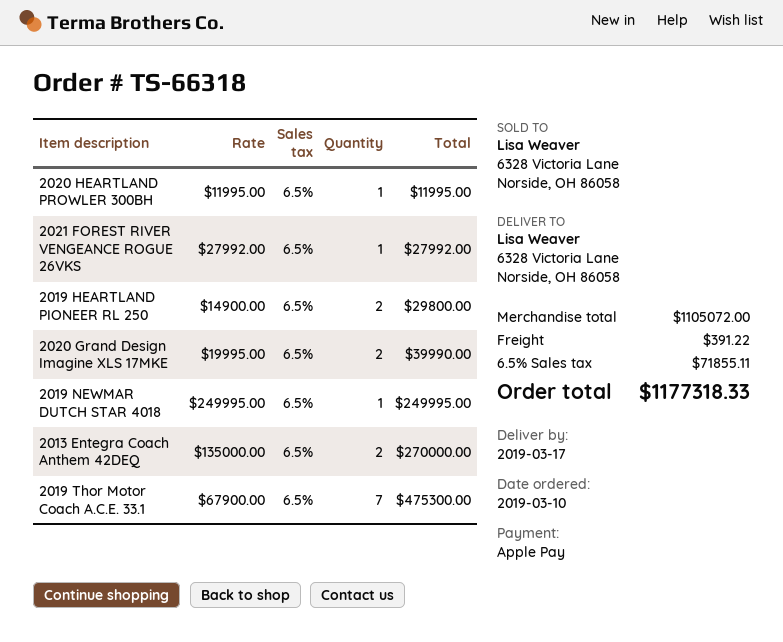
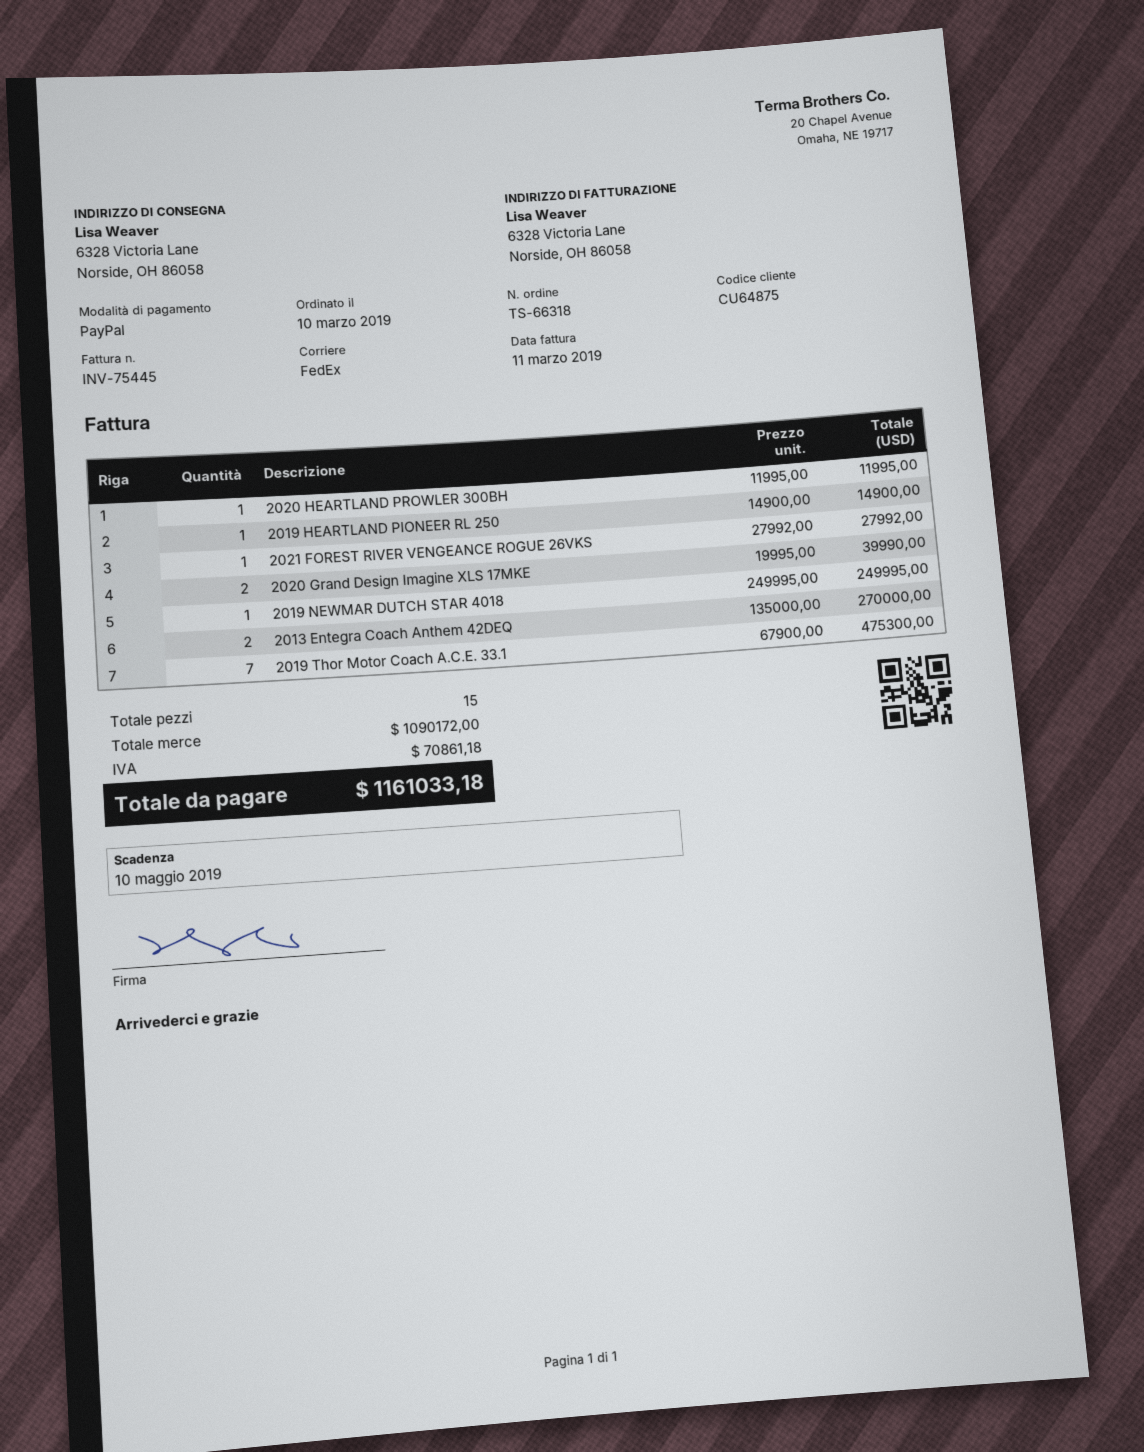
payment method: Apple Pay -> PayPal
2019 HEARTLAND PIONEER RL 250: 2 x 14900.00 = 29800.00 -> 1 x 14900.00 = 14900.00
subtotal: 1105072.00 -> 1090172.00
shipping: 391.22 -> none
tax: 71855.11 -> 70861.18
total: 1177318.33 -> 1161033.18

